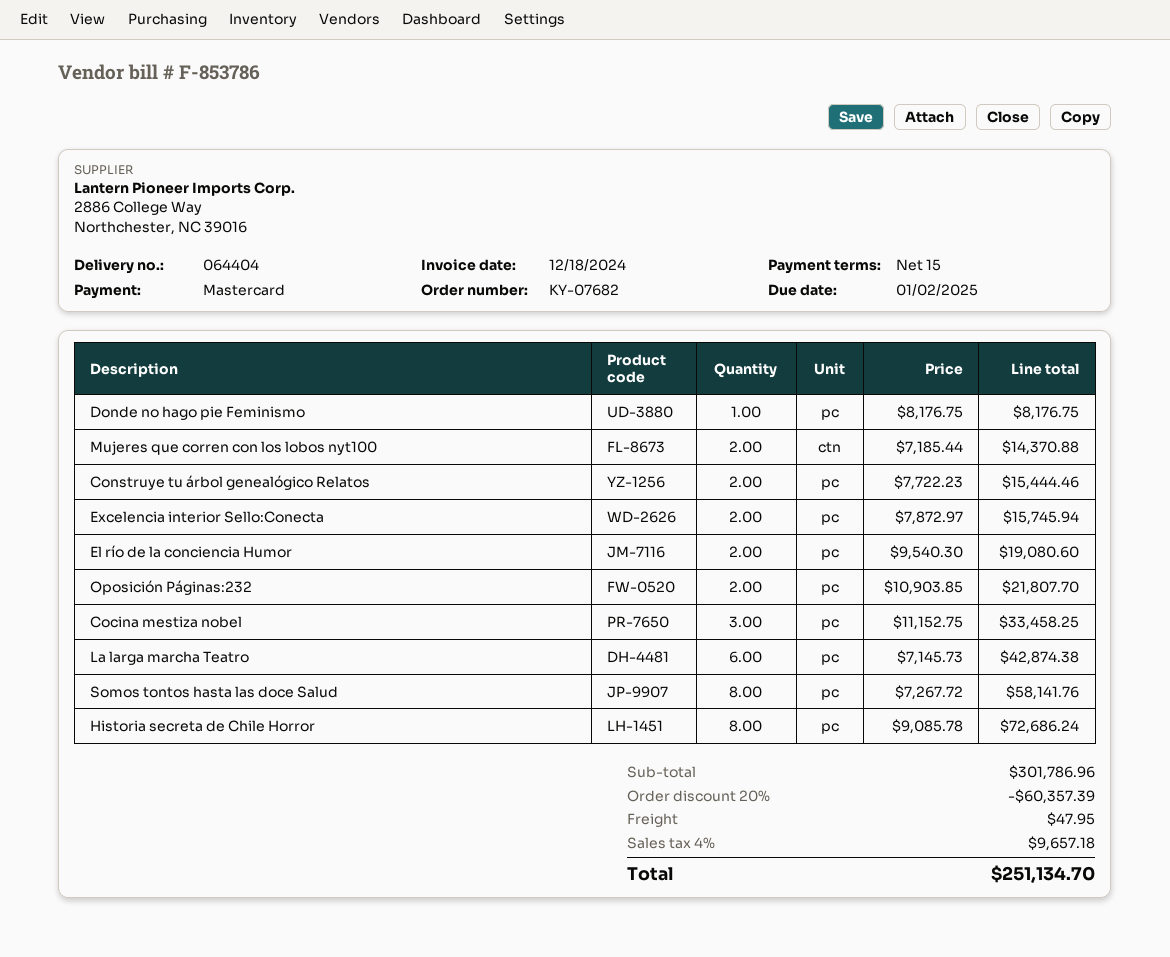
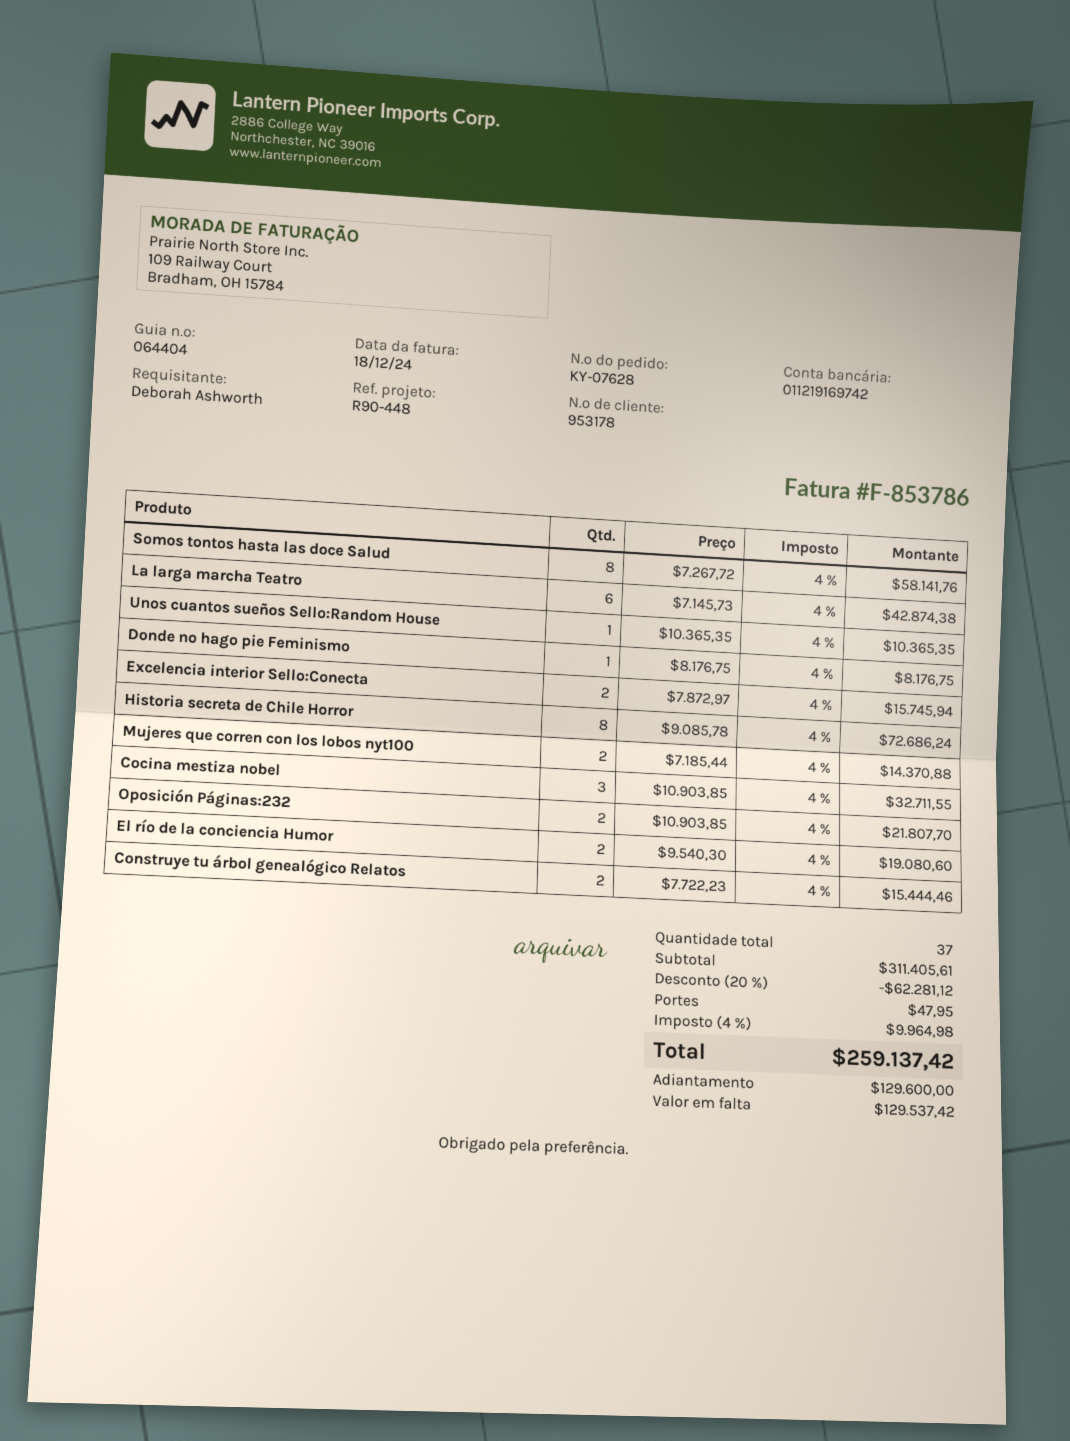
order number: KY-07682 -> KY-07628
Cocina mestiza nobel: 3 x 11152.75 = 33458.25 -> 3 x 10903.85 = 32711.55
Unos cuantos sueños Sello:Random House: none -> 1 x 10365.35 = 10365.35
subtotal: 301786.96 -> 311405.61
discount: 20% = 60357.39 -> 20% = 62281.12
tax: 4% = 9657.18 -> 4% = 9964.98
total: 251134.70 -> 259137.42

